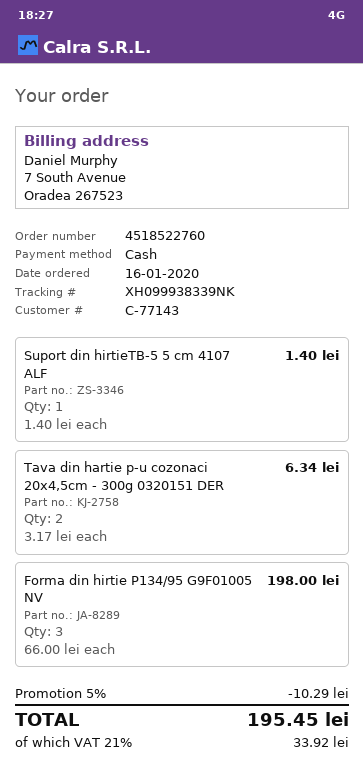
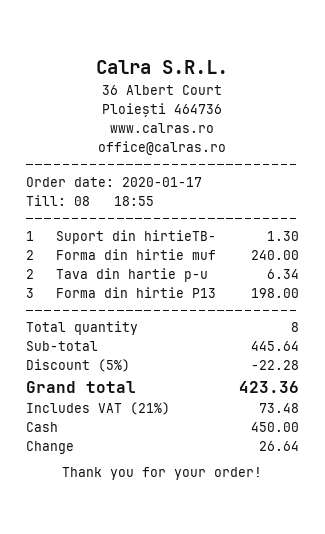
order date: 2020-01-16 -> 2020-01-17
Suport din hirtieTB-5 5 cm 4107 ALF: 1 for 1.40 -> 1 for 1.30
Forma din hirtie muf: none -> 2 for 240.00
discount: 5% = 10.29 -> 5% = 22.28
tax: 21% = 33.92 -> 21% = 73.48
total: 195.45 -> 423.36

